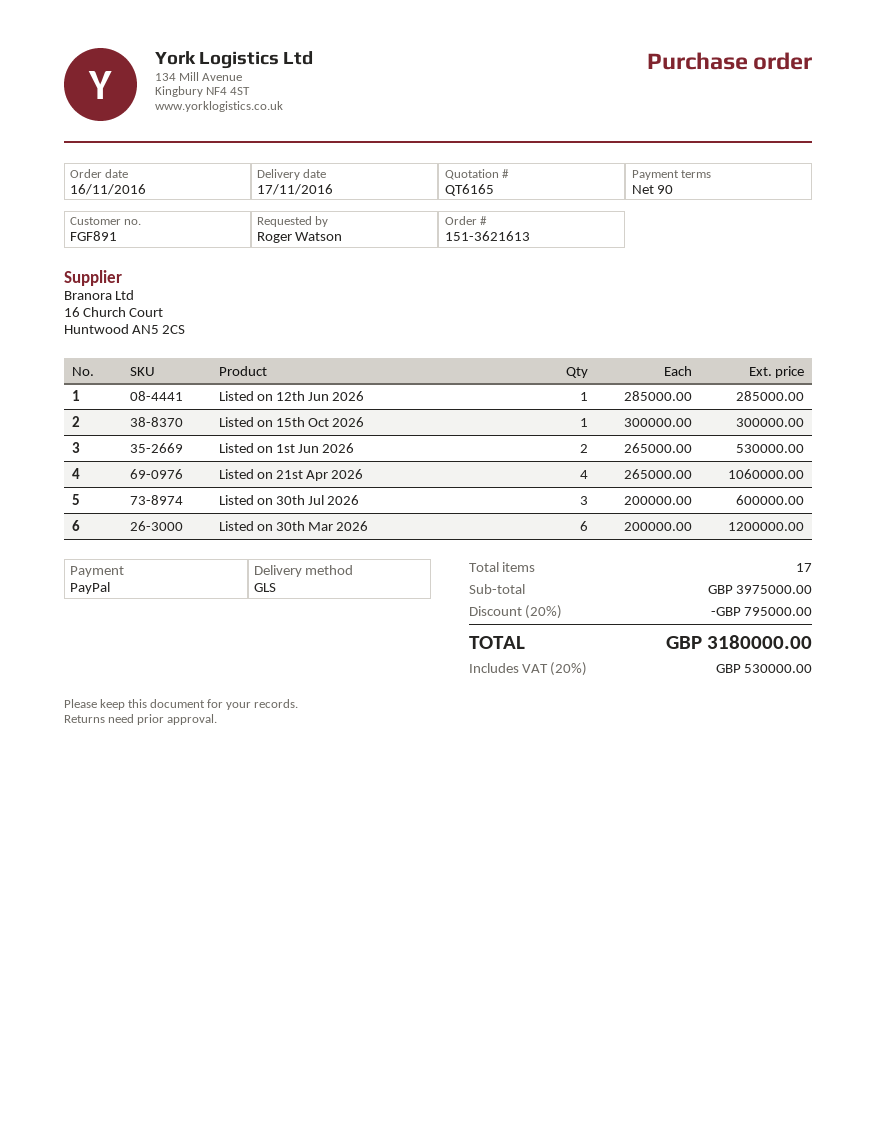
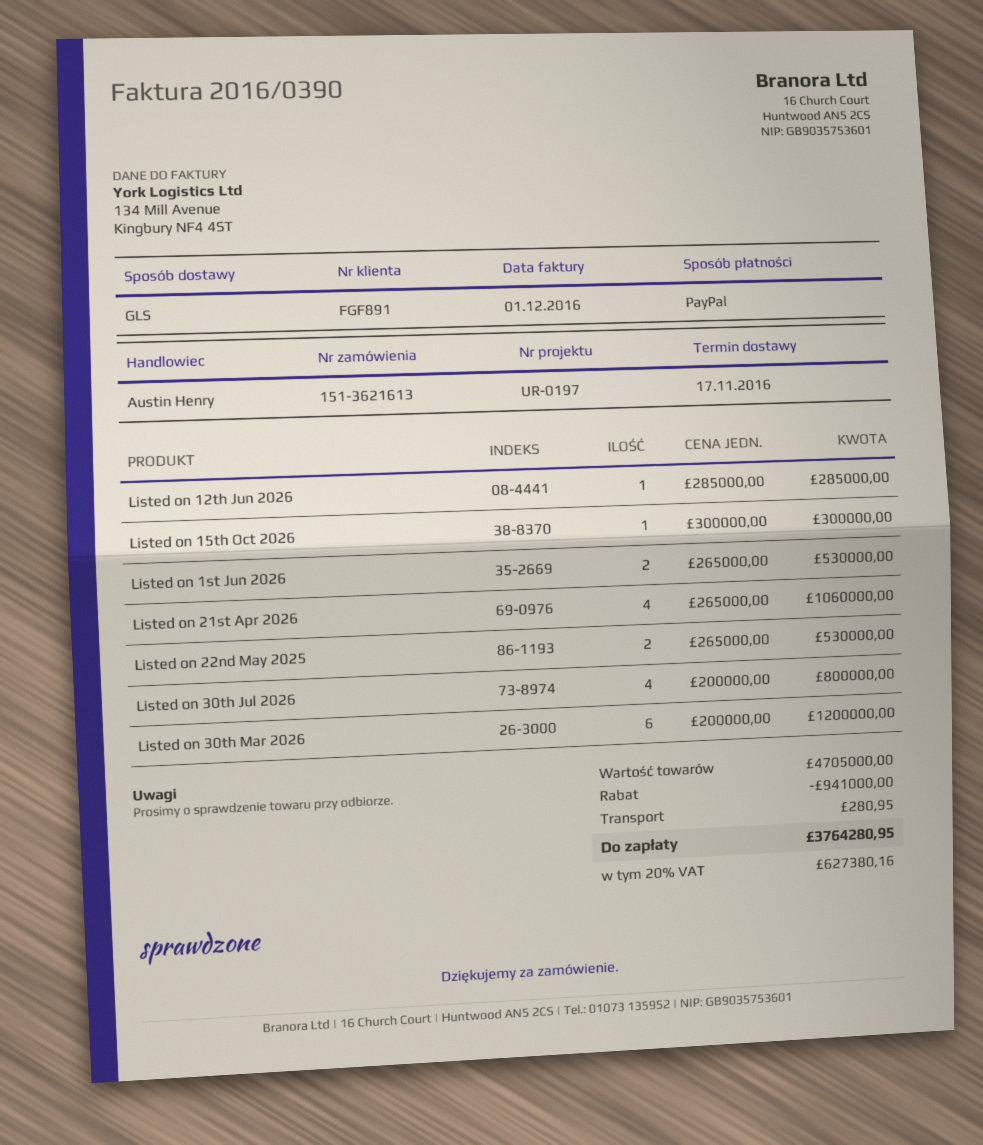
Listed on 30th Jul 2026: 3 x 200000.00 = 600000.00 -> 4 x 200000.00 = 800000.00
Listed on 22nd May 2025: none -> 2 x 265000.00 = 530000.00
subtotal: 3975000.00 -> 4705000.00
discount: 795000.00 -> 941000.00
shipping: none -> 280.95
tax: 20% = 530000.00 -> 20% = 627380.16
total: 3180000.00 -> 3764280.95

